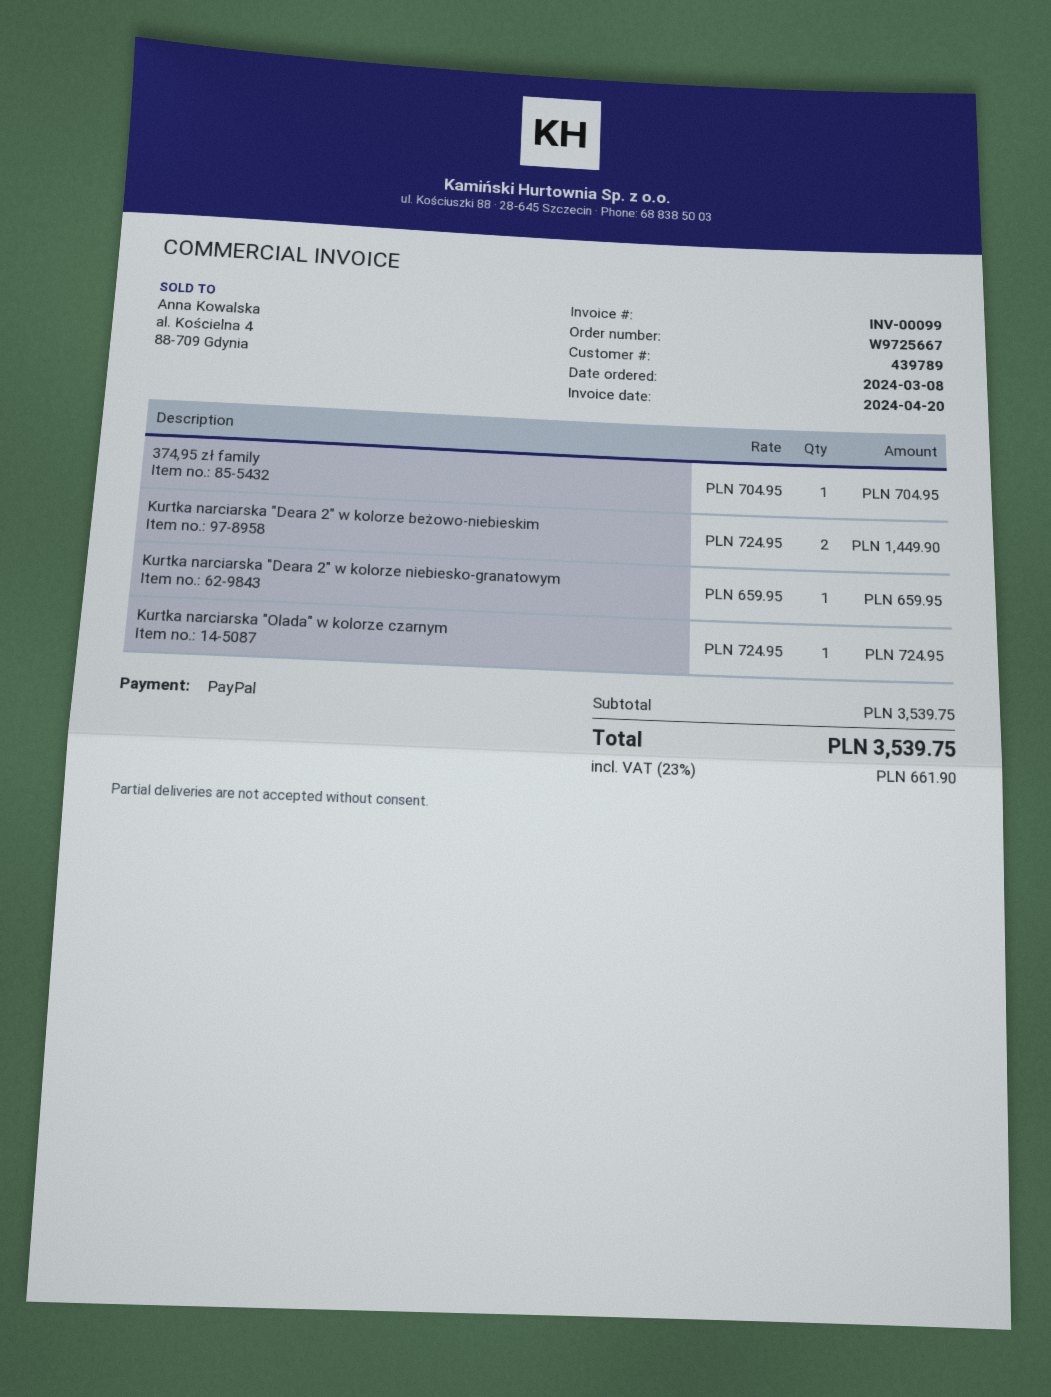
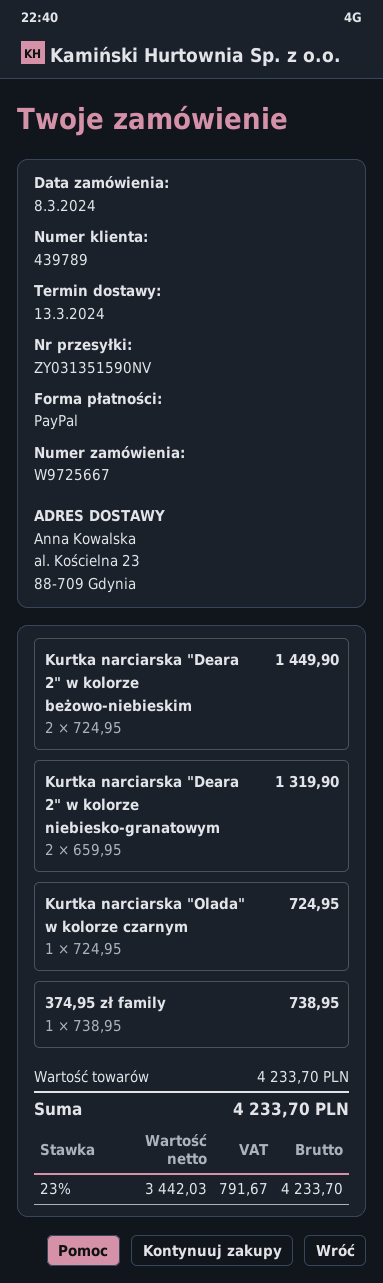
374,95 zł family: 1 x 704.95 = 704.95 -> 1 x 738.95 = 738.95
Kurtka narciarska "Deara 2" w kolorze niebiesko-granatowym: 1 x 659.95 = 659.95 -> 2 x 659.95 = 1319.90
subtotal: 3539.75 -> 4233.70
tax: 23% = 661.90 -> 23% = 791.67
total: 3539.75 -> 4233.70

